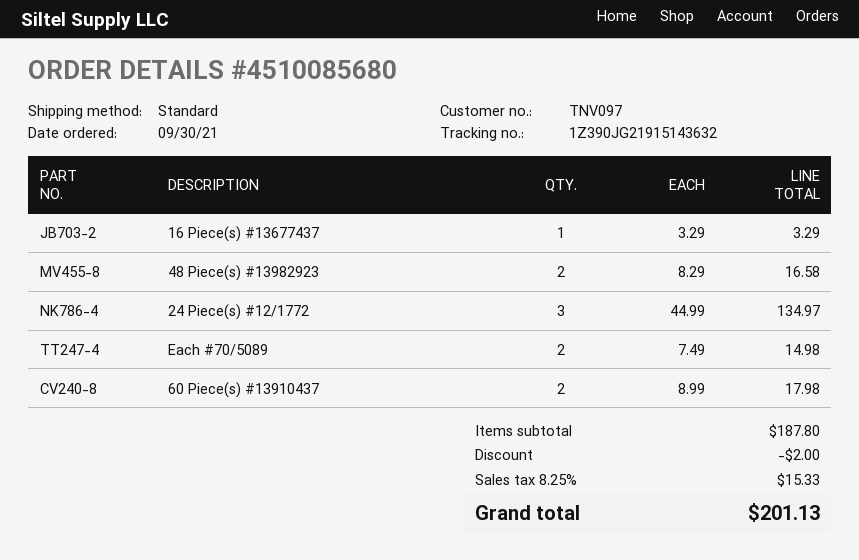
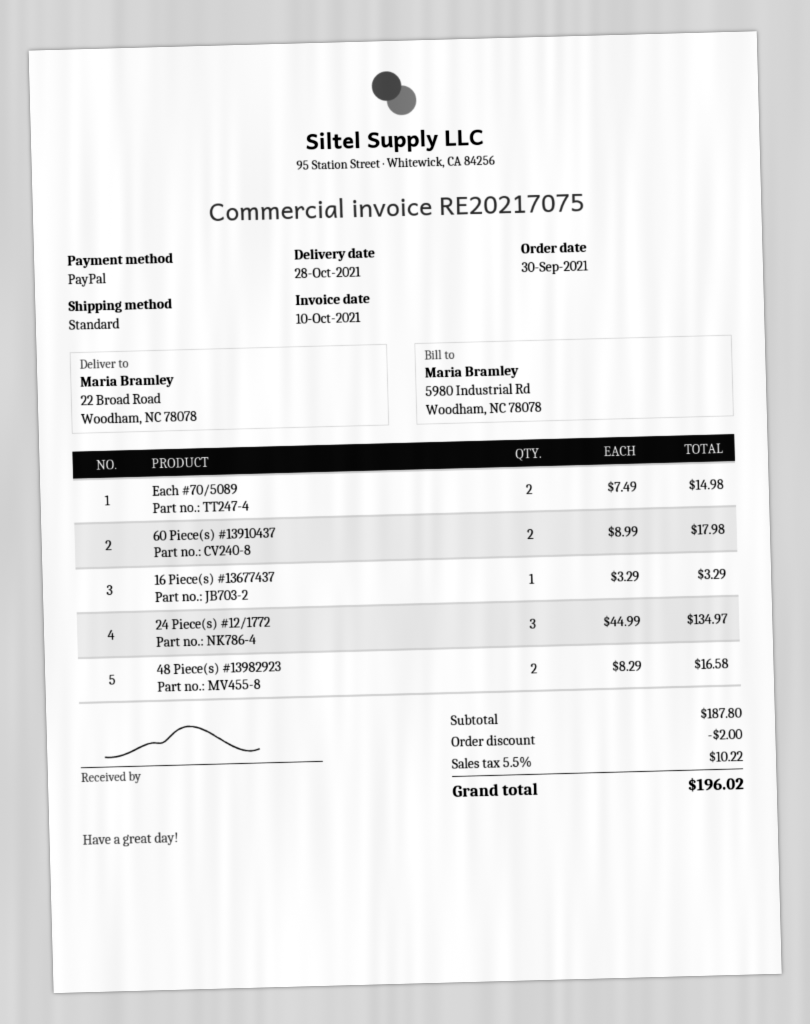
tax: 8.25% = 15.33 -> 5.5% = 10.22
total: 201.13 -> 196.02

